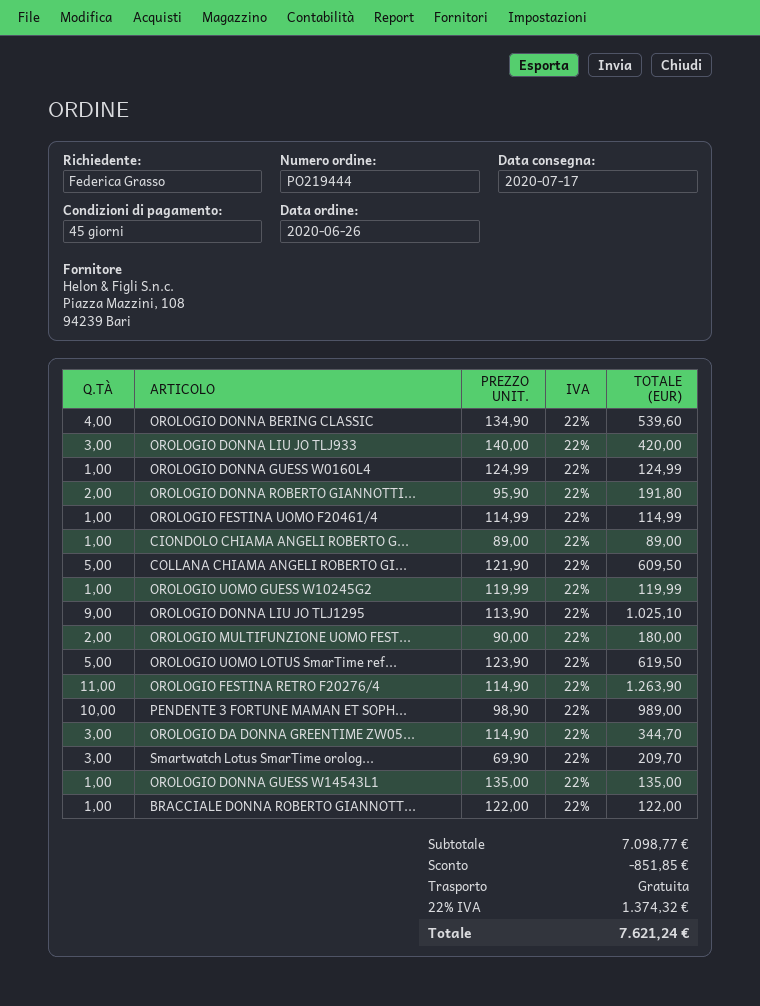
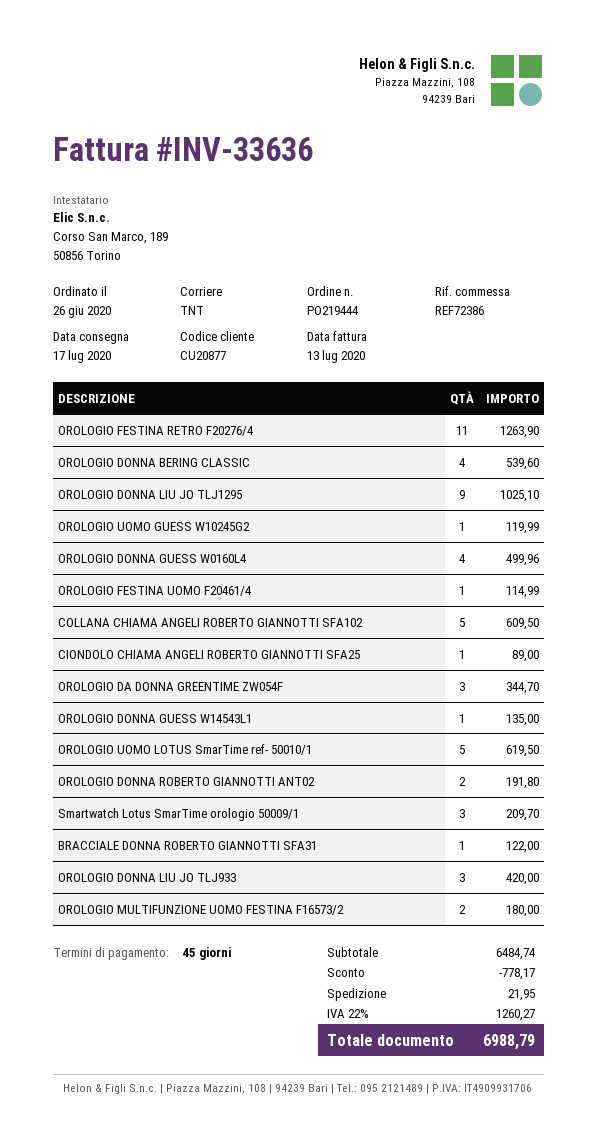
OROLOGIO DONNA GUESS W0160L4: 1 for 124.99 -> 4 for 499.96
PENDENTE 3 FORTUNE MAMAN ET SOPH...: 10 for 989.00 -> none
subtotal: 7098.77 -> 6484.74
discount: 851.85 -> 778.17
shipping: 0.00 -> 21.95
tax: 22% = 1374.32 -> 22% = 1260.27
total: 7621.24 -> 6988.79

